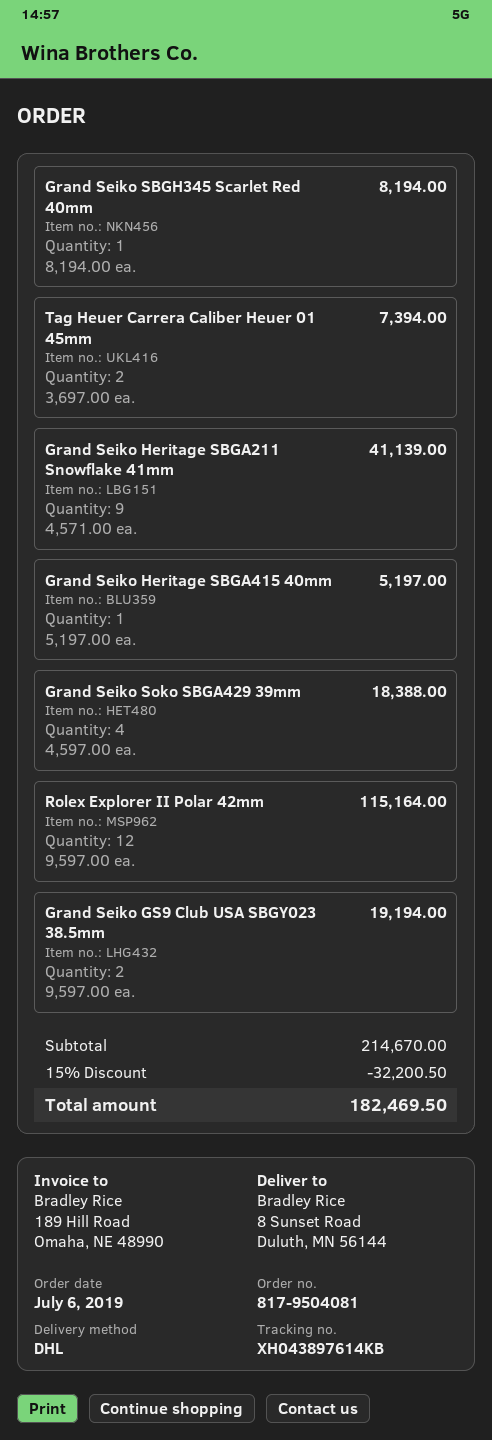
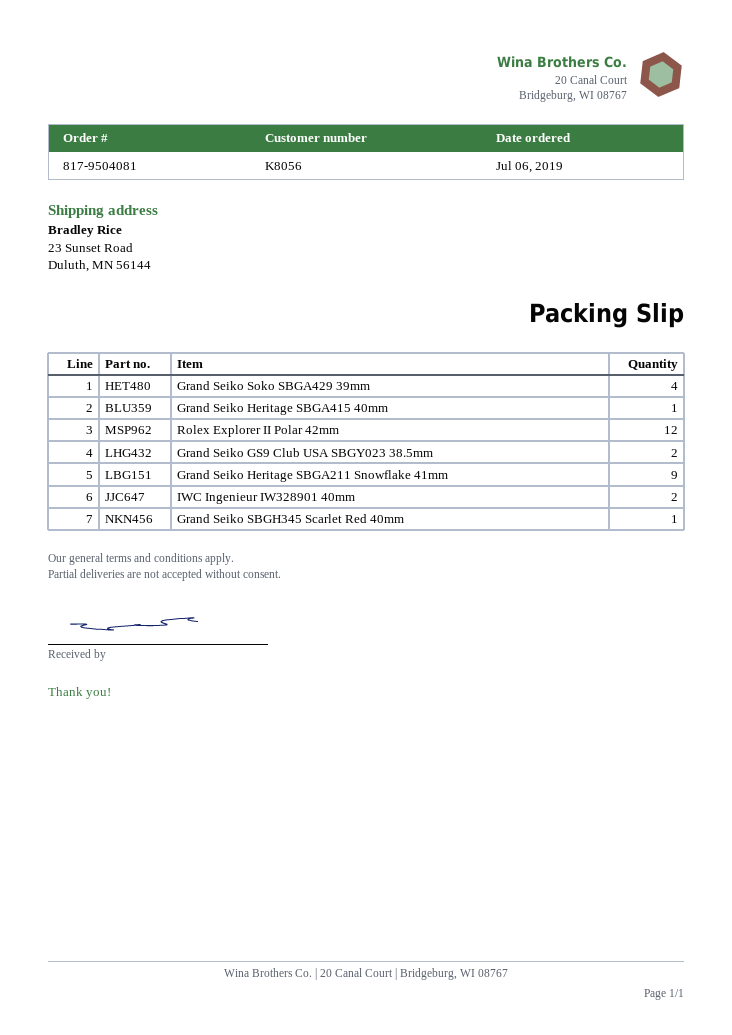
ship to: 8 Sunset Road, Duluth, MN 56144 -> 23 Sunset Road, Duluth, MN 56144
Tag Heuer Carrera Caliber Heuer 01 45mm: 2 -> none
IWC Ingenieur IW328901 40mm: none -> 2

